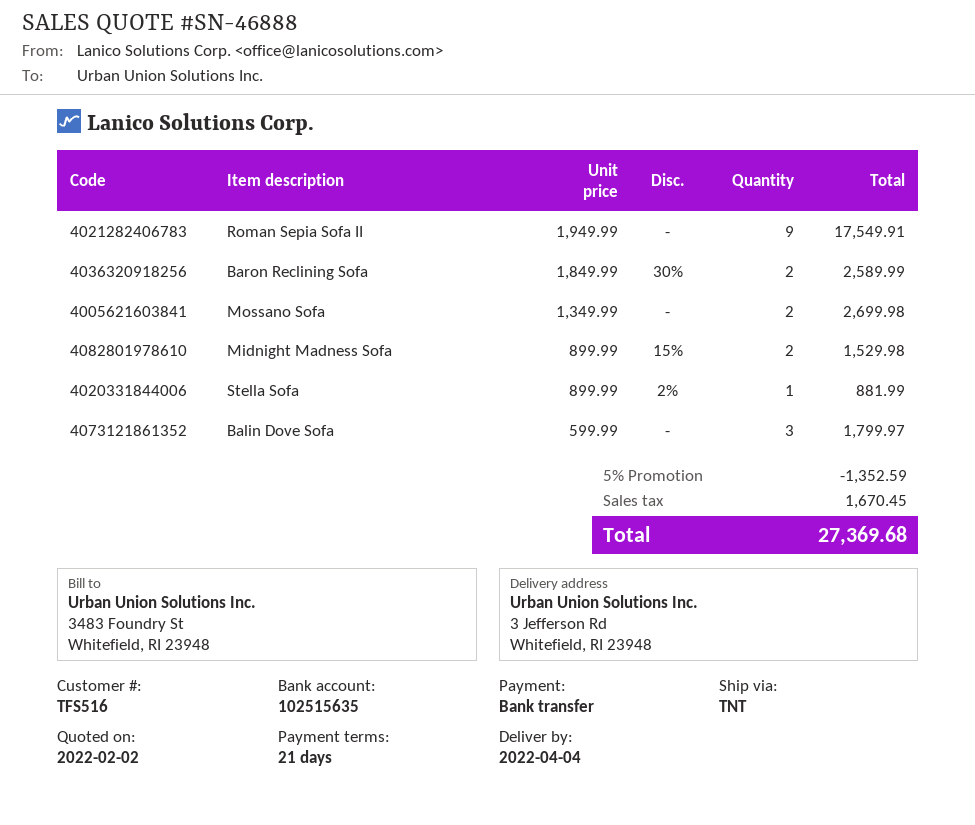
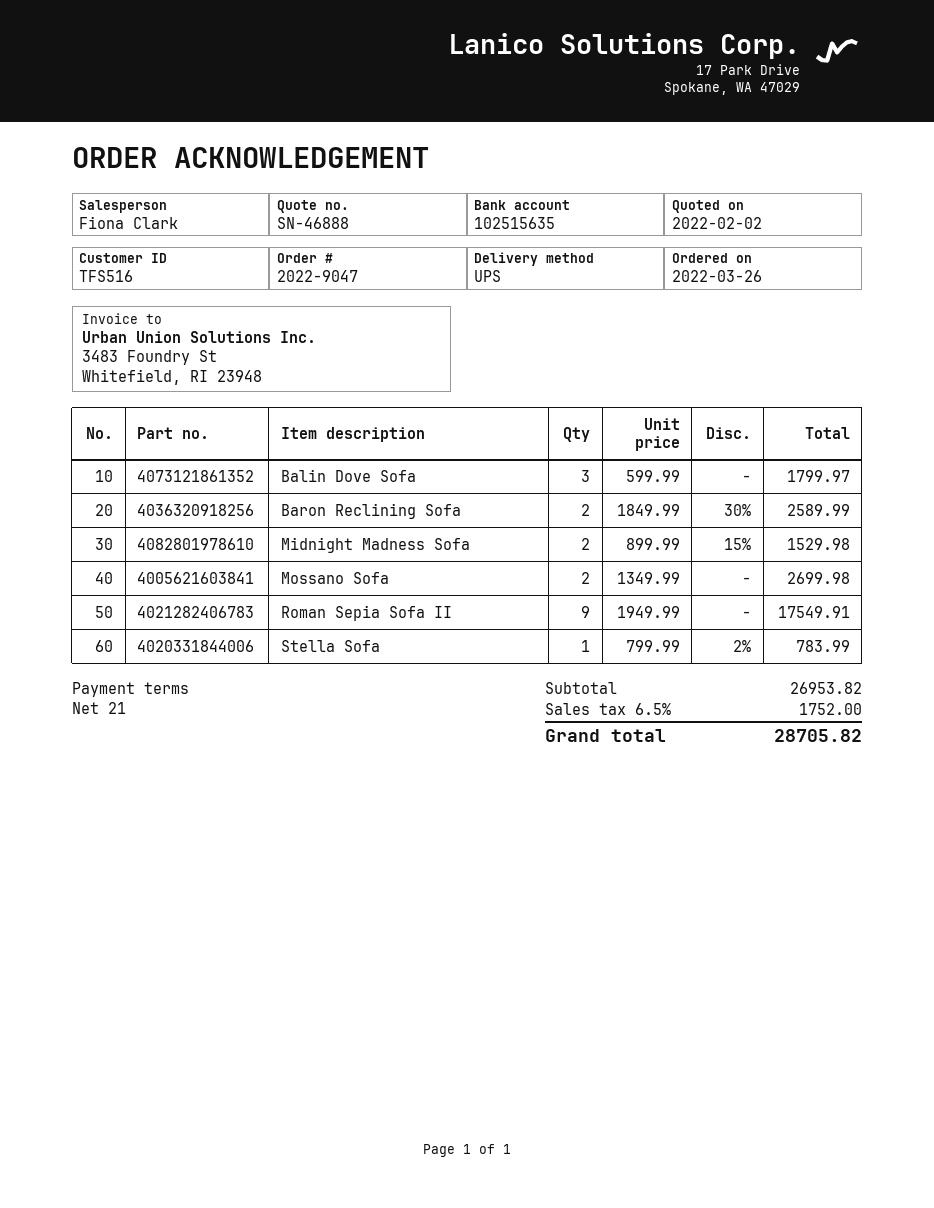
shipping method: TNT -> UPS
Stella Sofa: 1 x 899.99 - 2% = 881.99 -> 1 x 799.99 - 2% = 783.99
discount: 5% = 1352.59 -> none
tax: 1670.45 -> 1752.00
total: 27369.68 -> 28705.82

